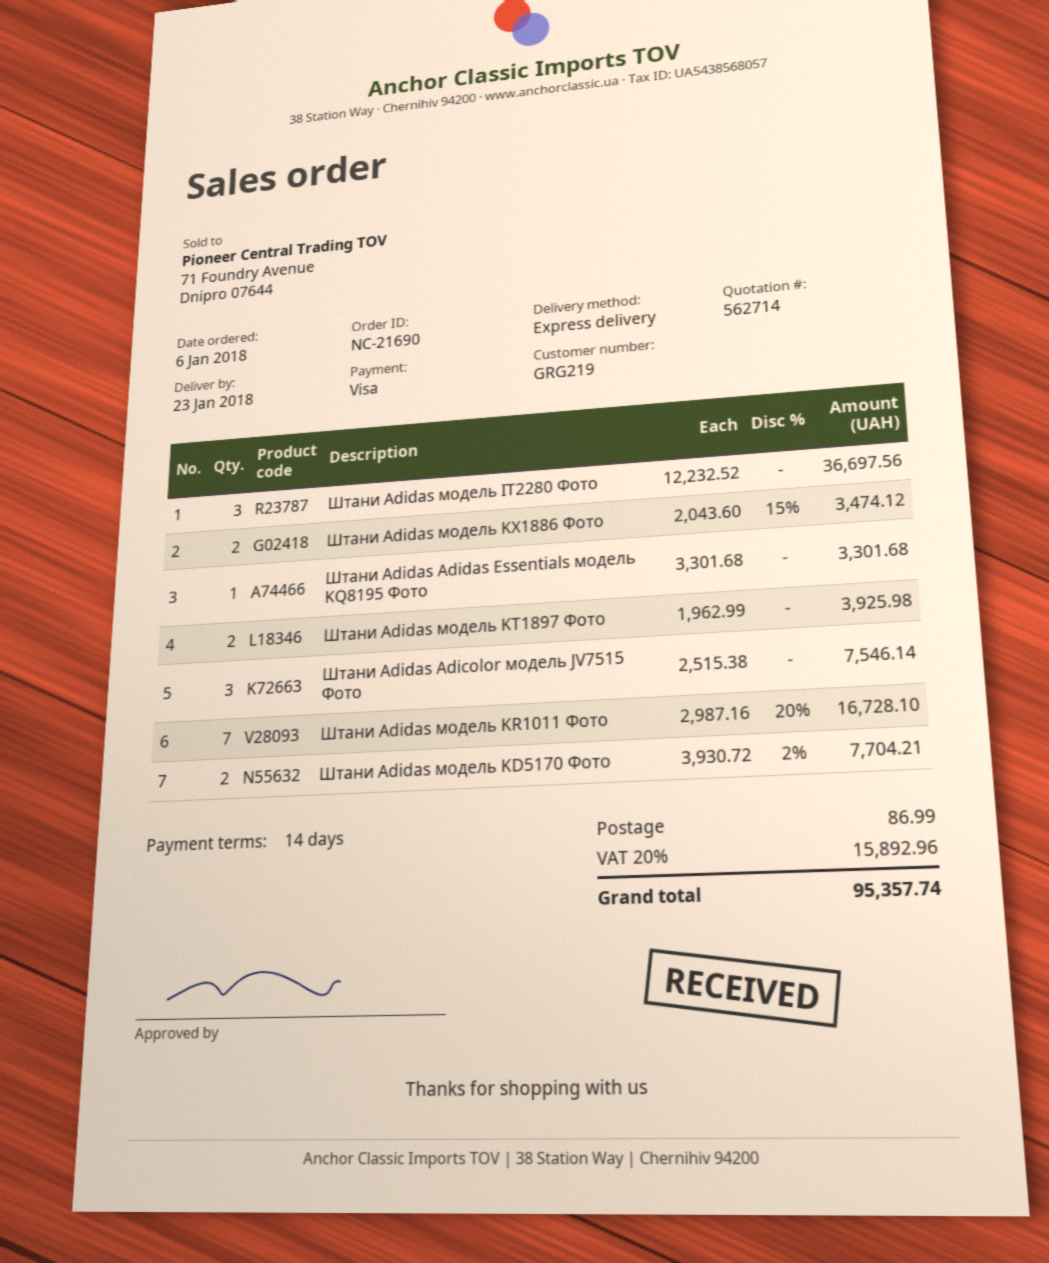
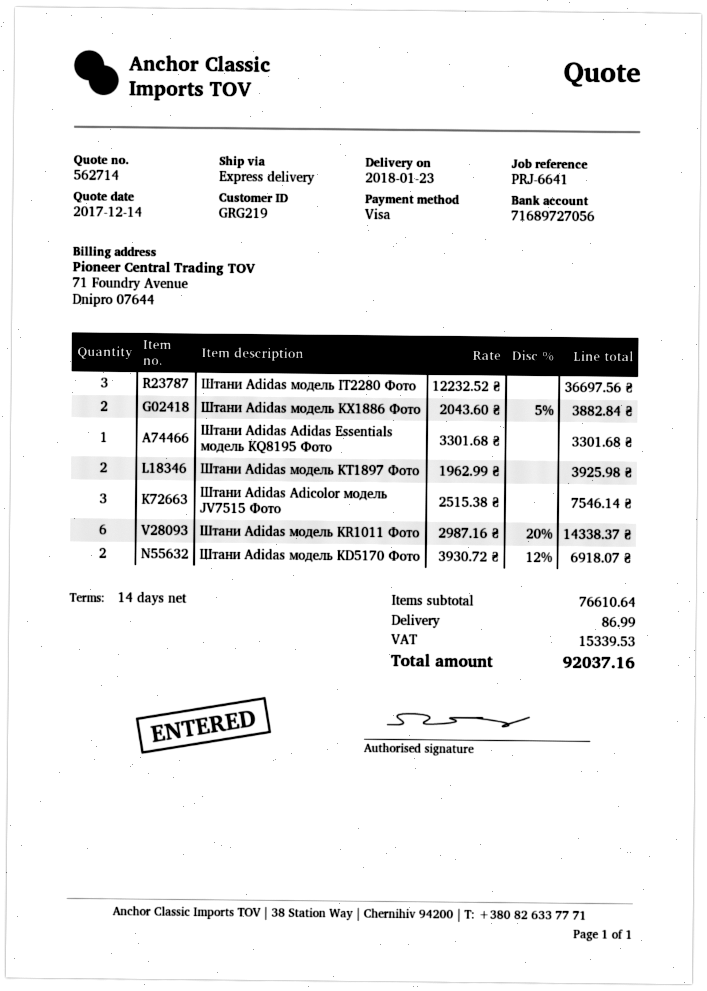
Штани Adidas модель KX1886 Фото: 2 x 2043.60 - 15% = 3474.12 -> 2 x 2043.60 - 5% = 3882.84
Штани Adidas модель KR1011 Фото: 7 x 2987.16 - 20% = 16728.10 -> 6 x 2987.16 - 20% = 14338.37
Штани Adidas модель KD5170 Фото: 2 x 3930.72 - 2% = 7704.21 -> 2 x 3930.72 - 12% = 6918.07
tax: 15892.96 -> 15339.53
total: 95357.74 -> 92037.16

